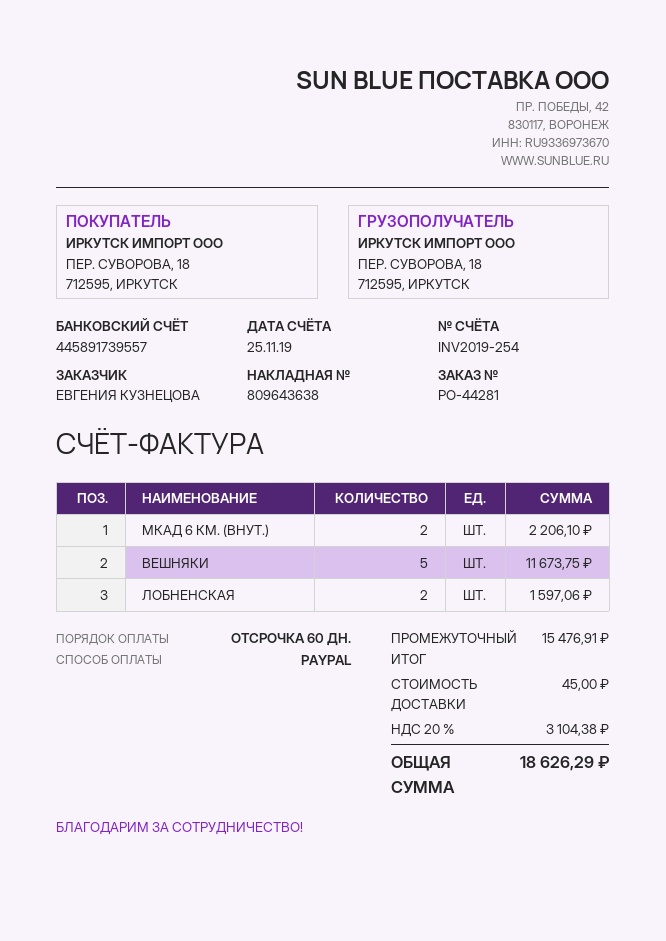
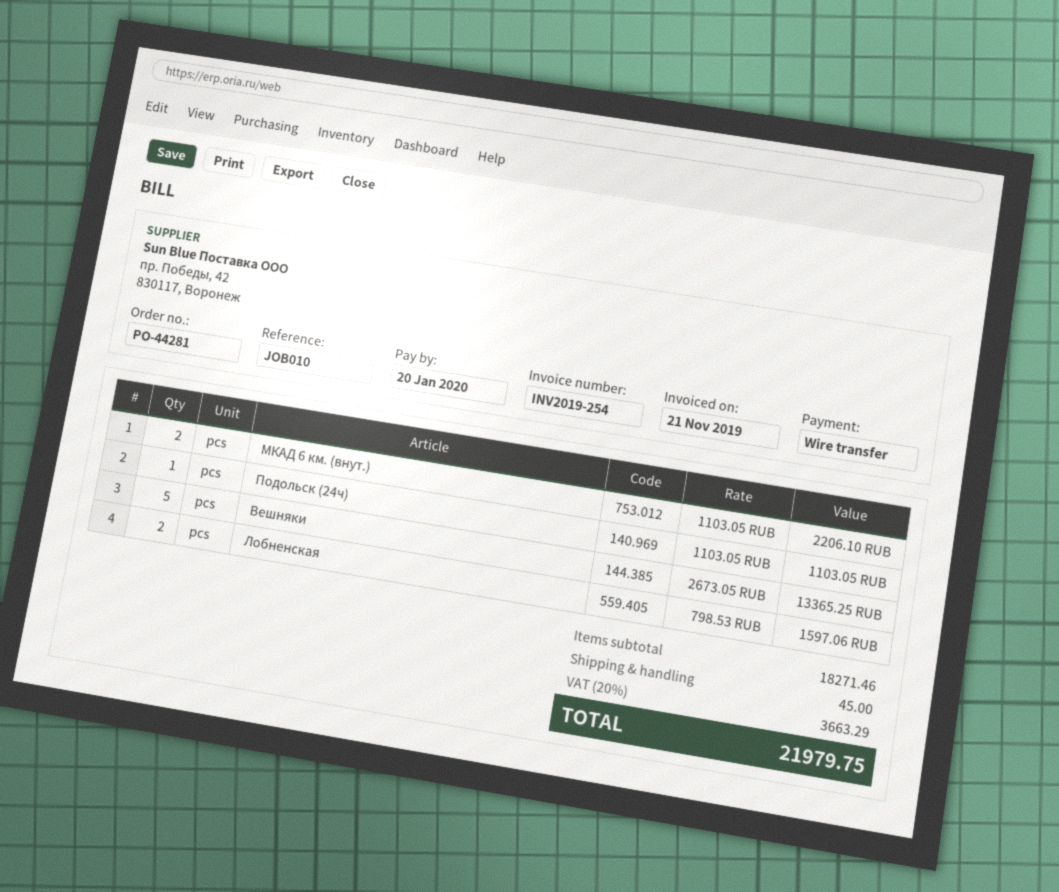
invoice date: 2019-11-25 -> 2019-11-21
payment method: PayPal -> bank transfer
ВЕШНЯКИ: 5 for 11673.75 -> 5 for 13365.25
Подольск (24ч): none -> 1 for 1103.05
subtotal: 15476.91 -> 18271.46
tax: 20% = 3104.38 -> 20% = 3663.29
total: 18626.29 -> 21979.75

